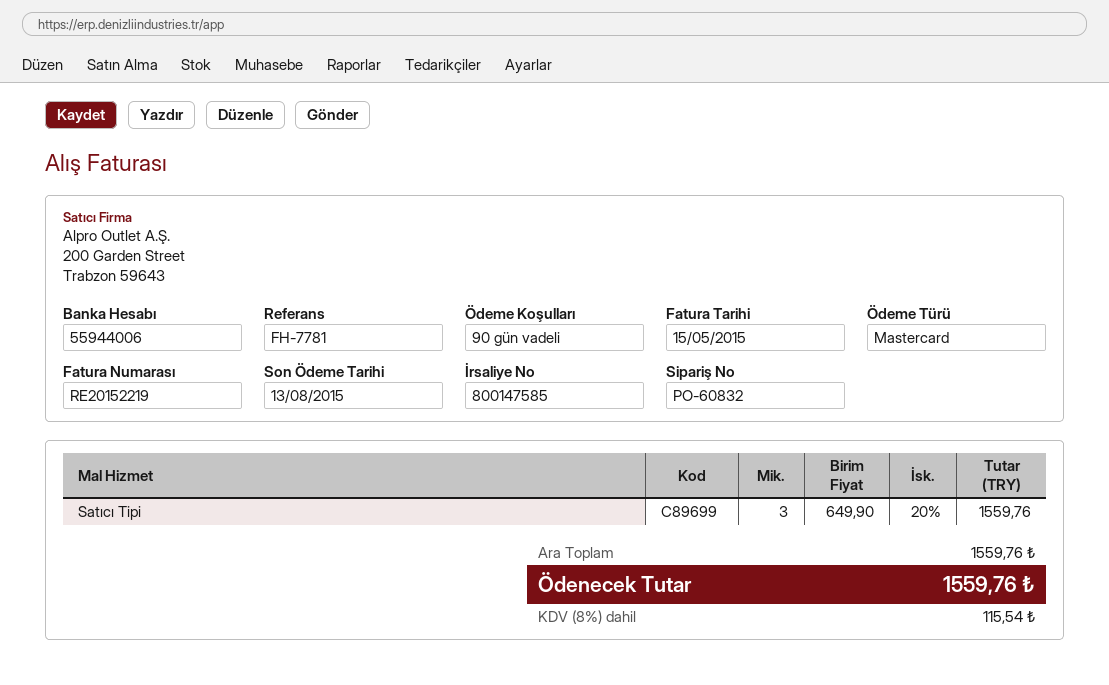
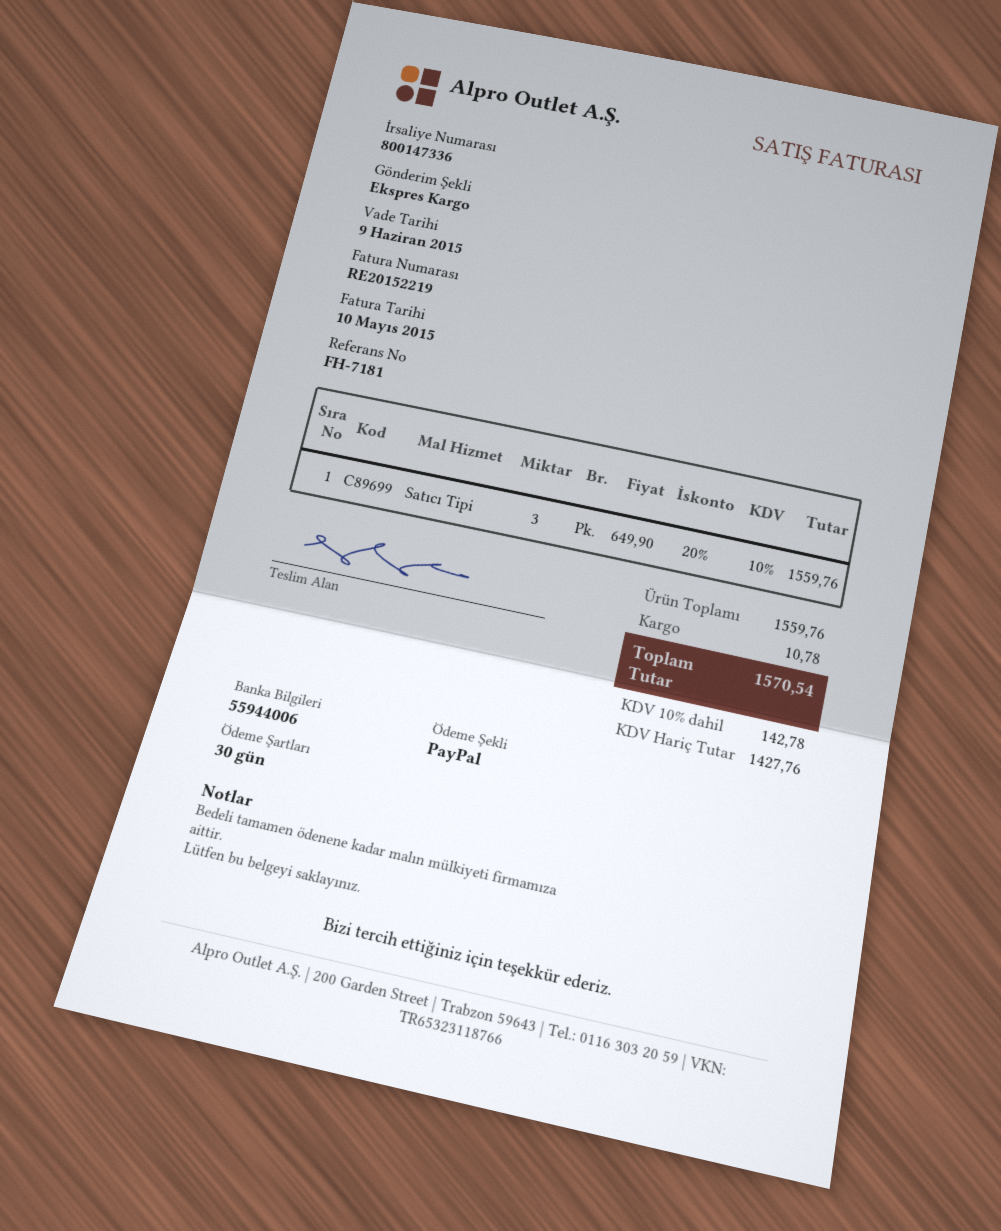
delivery note number: 800147585 -> 800147336
invoice date: 2015-05-15 -> 2015-05-10
payment terms: 90 days -> 30 days
due date: 2015-08-13 -> 2015-06-09
reference: FH-7781 -> FH-7181
payment method: Mastercard -> PayPal
shipping: none -> 10.78
tax: 8% = 115.54 -> 10% = 142.78
total: 1559.76 -> 1570.54

